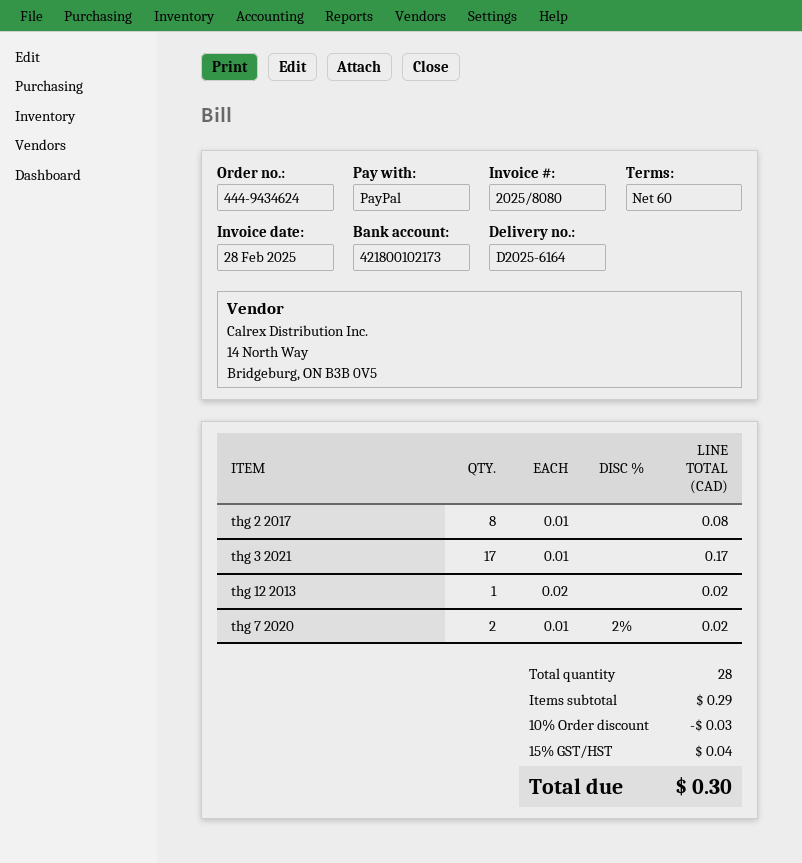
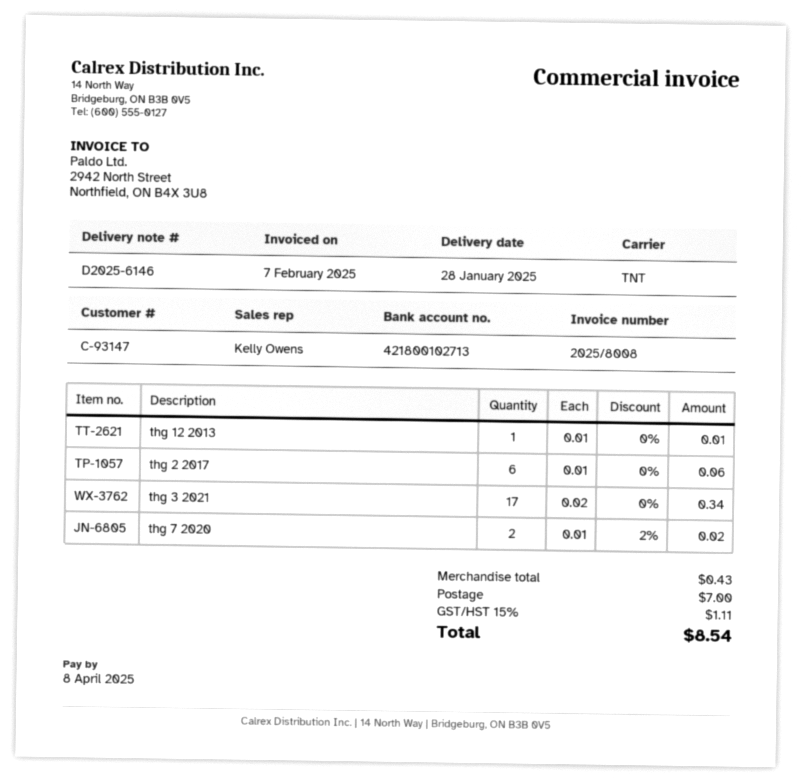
delivery note number: D2025-6164 -> D2025-6146
invoice number: 2025/8080 -> 2025/8008
invoice date: 2025-02-28 -> 2025-02-07
bank account: 421800102173 -> 421800102713
thg 2 2017: 8 x 0.01 = 0.08 -> 6 x 0.01 = 0.06
thg 3 2021: 17 x 0.01 = 0.17 -> 17 x 0.02 = 0.34
thg 12 2013: 1 x 0.02 = 0.02 -> 1 x 0.01 = 0.01
subtotal: 0.29 -> 0.43
discount: 10% = 0.03 -> none
shipping: none -> 7.00
tax: 15% = 0.04 -> 15% = 1.11
total: 0.30 -> 8.54

